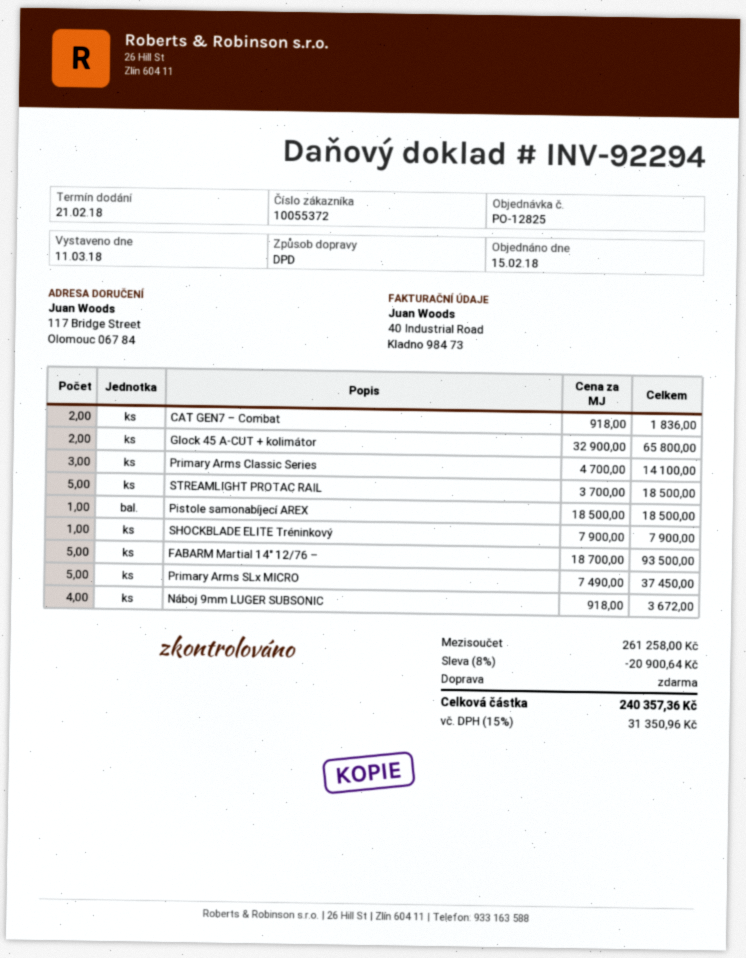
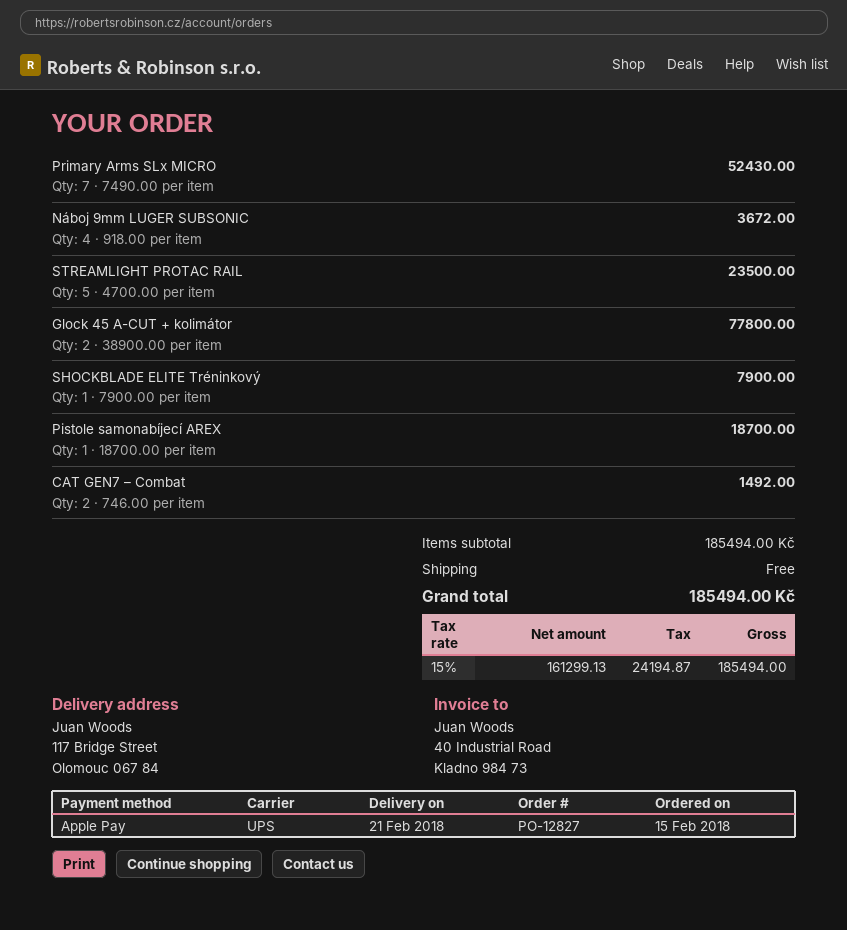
order number: PO-12825 -> PO-12827
shipping method: DPD -> UPS
CAT GEN7 – Combat: 2 x 918.00 = 1836.00 -> 2 x 746.00 = 1492.00
Glock 45 A-CUT + kolimátor: 2 x 32900.00 = 65800.00 -> 2 x 38900.00 = 77800.00
Primary Arms Classic Series: 3 x 4700.00 = 14100.00 -> none
STREAMLIGHT PROTAC RAIL: 5 x 3700.00 = 18500.00 -> 5 x 4700.00 = 23500.00
Pistole samonabíjecí AREX: 1 x 18500.00 = 18500.00 -> 1 x 18700.00 = 18700.00
FABARM Martial 14" 12/76 –: 5 x 18700.00 = 93500.00 -> none
Primary Arms SLx MICRO: 5 x 7490.00 = 37450.00 -> 7 x 7490.00 = 52430.00
subtotal: 261258.00 -> 185494.00
discount: 8% = 20900.64 -> none
tax: 15% = 31350.96 -> 15% = 24194.87
total: 240357.36 -> 185494.00

